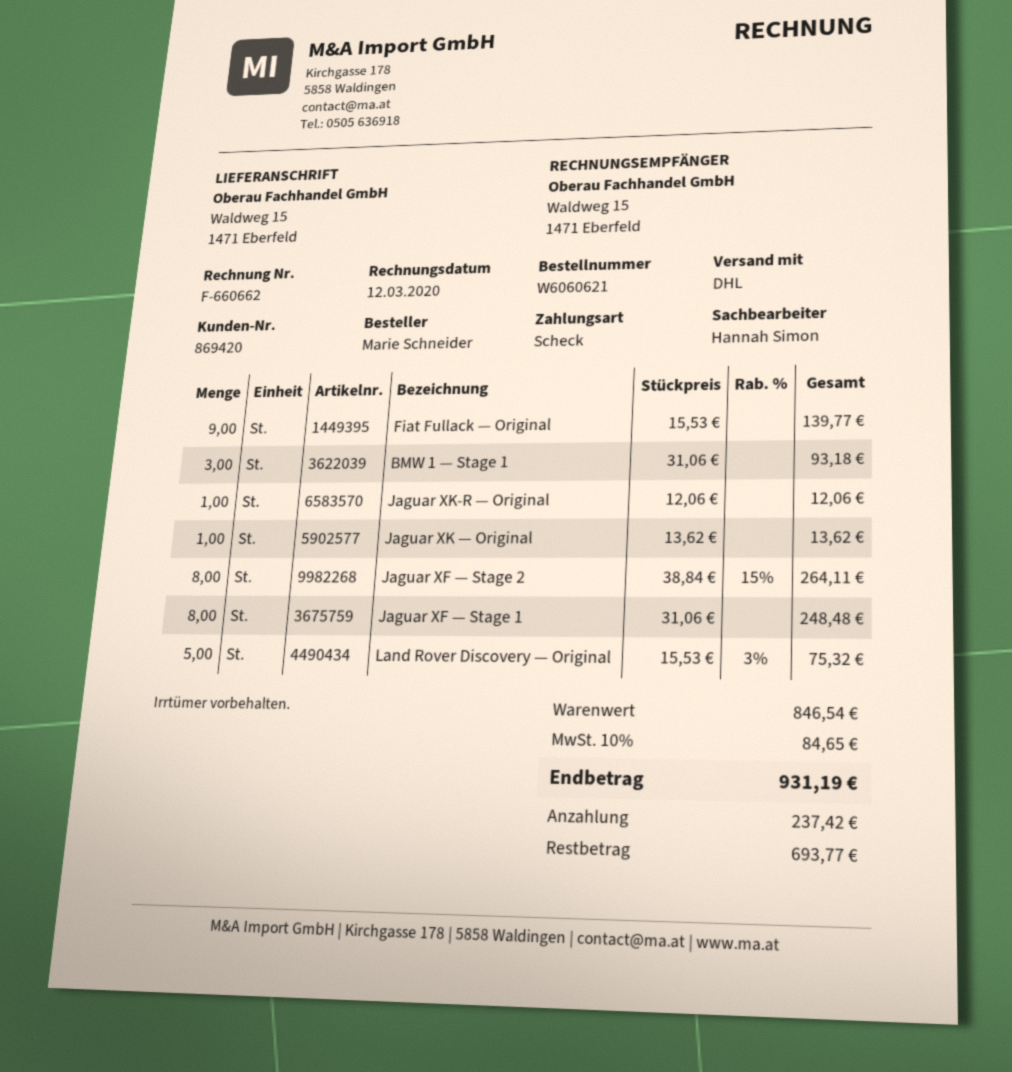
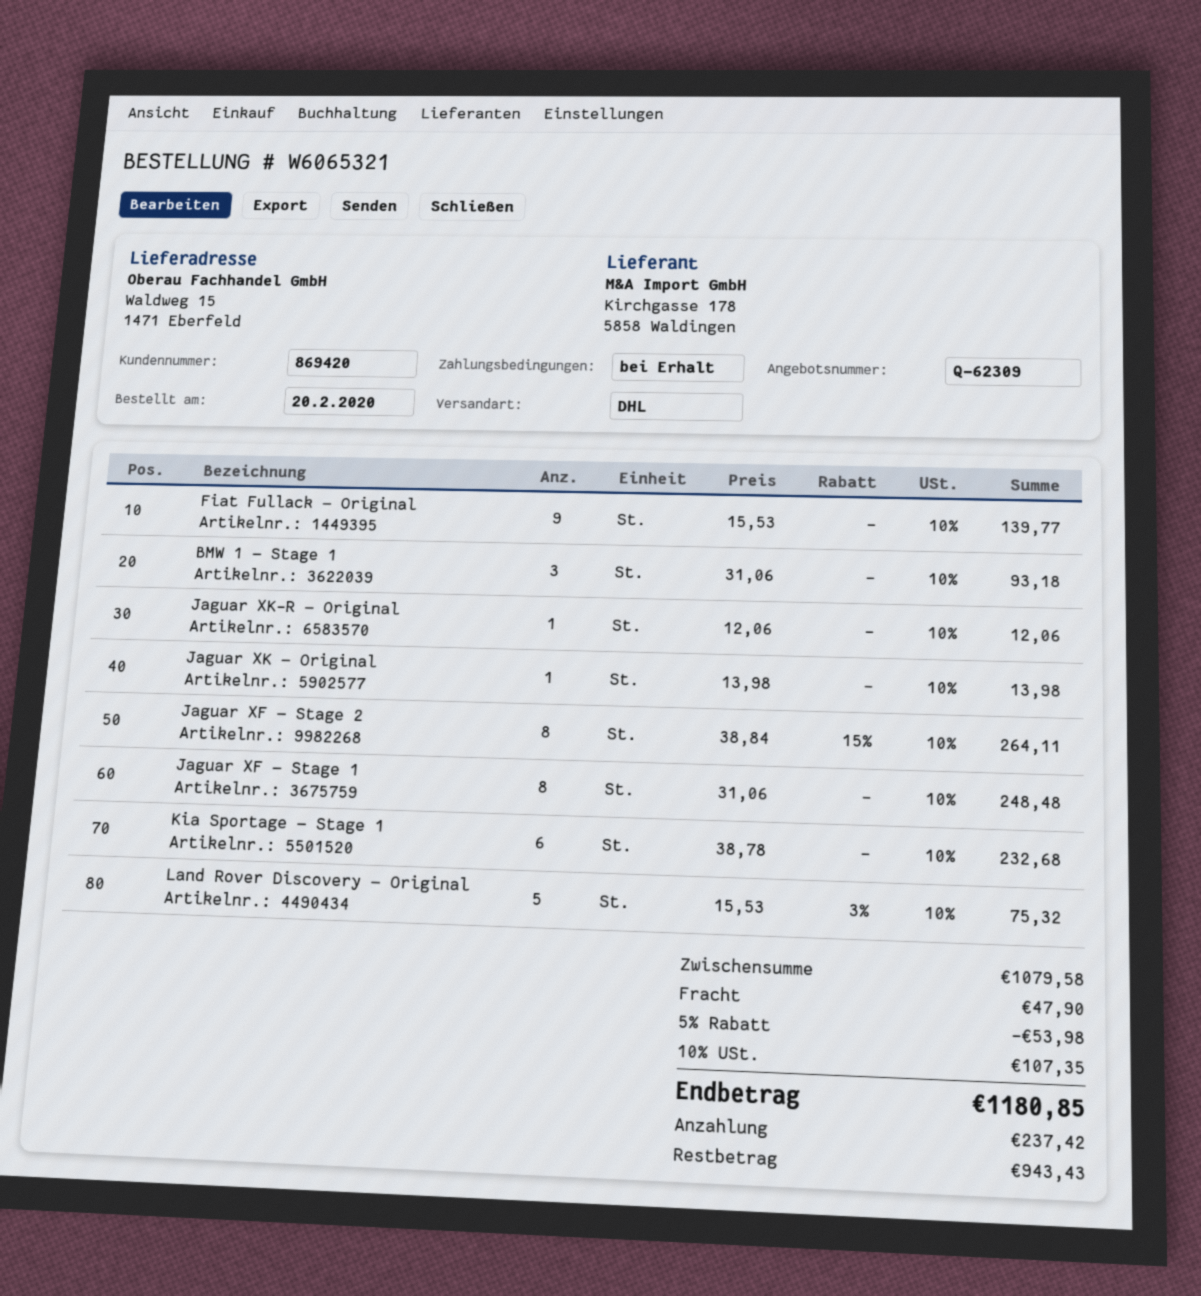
order number: W6060621 -> W6065321
Jaguar XK — Original: 1 x 13.62 = 13.62 -> 1 x 13.98 = 13.98
Kia Sportage — Stage 1: none -> 6 x 38.78 = 232.68
subtotal: 846.54 -> 1079.58
discount: none -> 5% = 53.98
shipping: none -> 47.90
tax: 10% = 84.65 -> 10% = 107.35
total: 931.19 -> 1180.85
balance: 693.77 -> 943.43

